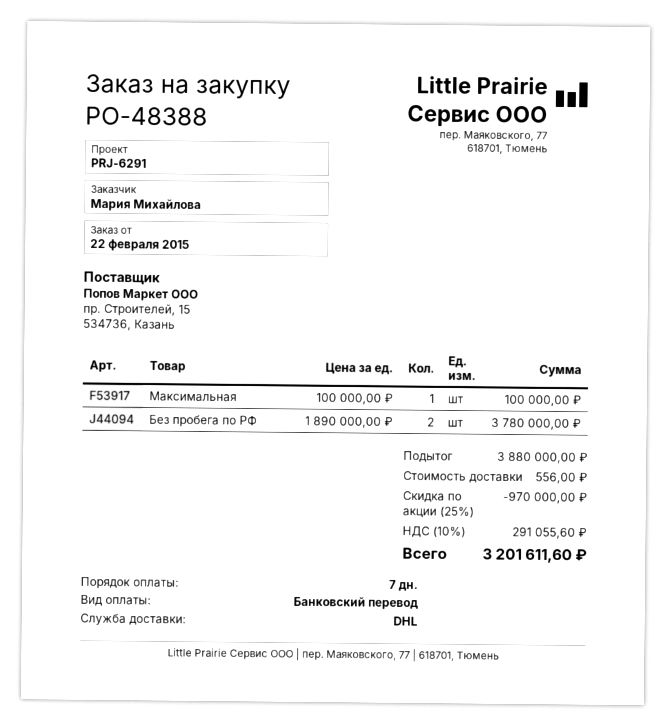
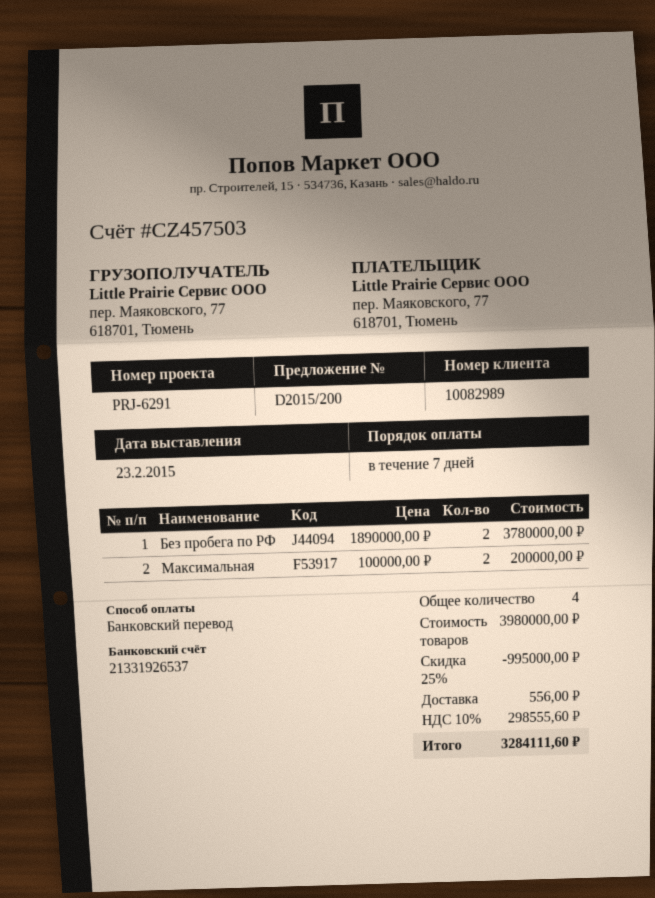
Максимальная: 1 x 100000.00 = 100000.00 -> 2 x 100000.00 = 200000.00
subtotal: 3880000.00 -> 3980000.00
discount: 25% = 970000.00 -> 25% = 995000.00
tax: 10% = 291055.60 -> 10% = 298555.60
total: 3201611.60 -> 3284111.60

